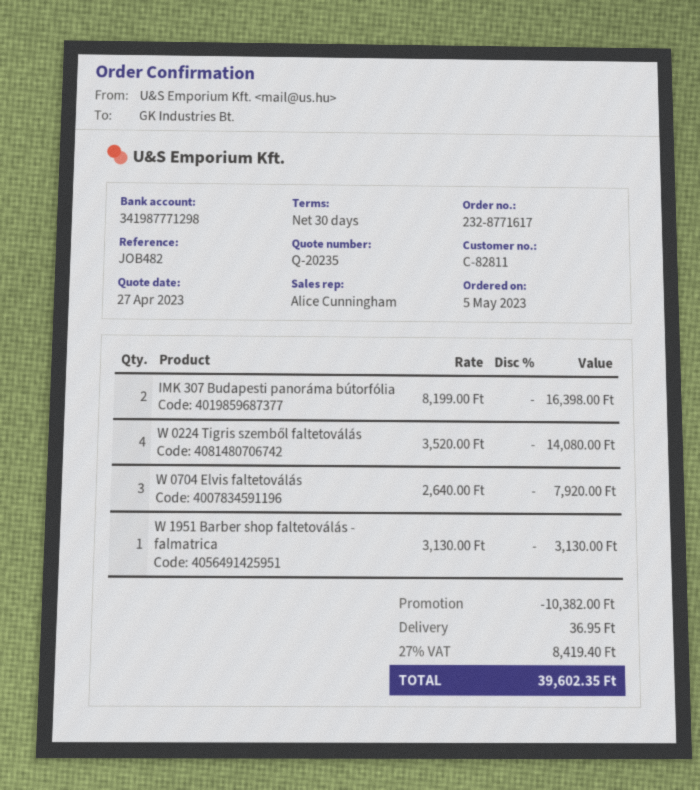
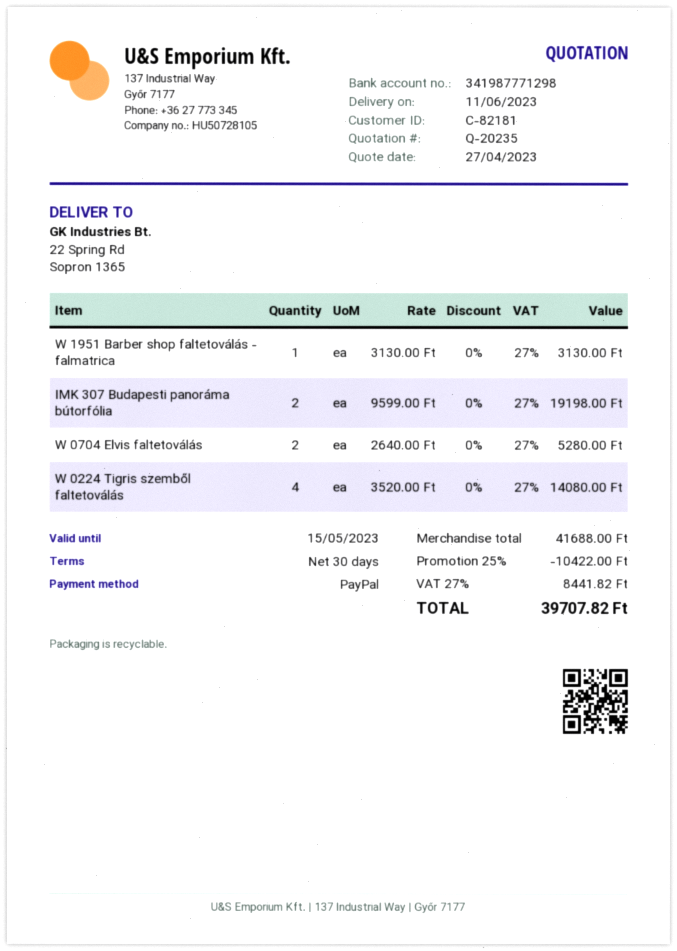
customer number: C-82811 -> C-82181
IMK 307 Budapesti panoráma bútorfólia: 2 x 8199.00 = 16398.00 -> 2 x 9599.00 = 19198.00
W 0704 Elvis faltetoválás: 3 x 2640.00 = 7920.00 -> 2 x 2640.00 = 5280.00
discount: 10382.00 -> 10422.00
shipping: 36.95 -> none
tax: 27% = 8419.40 -> 27% = 8441.82
total: 39602.35 -> 39707.82

